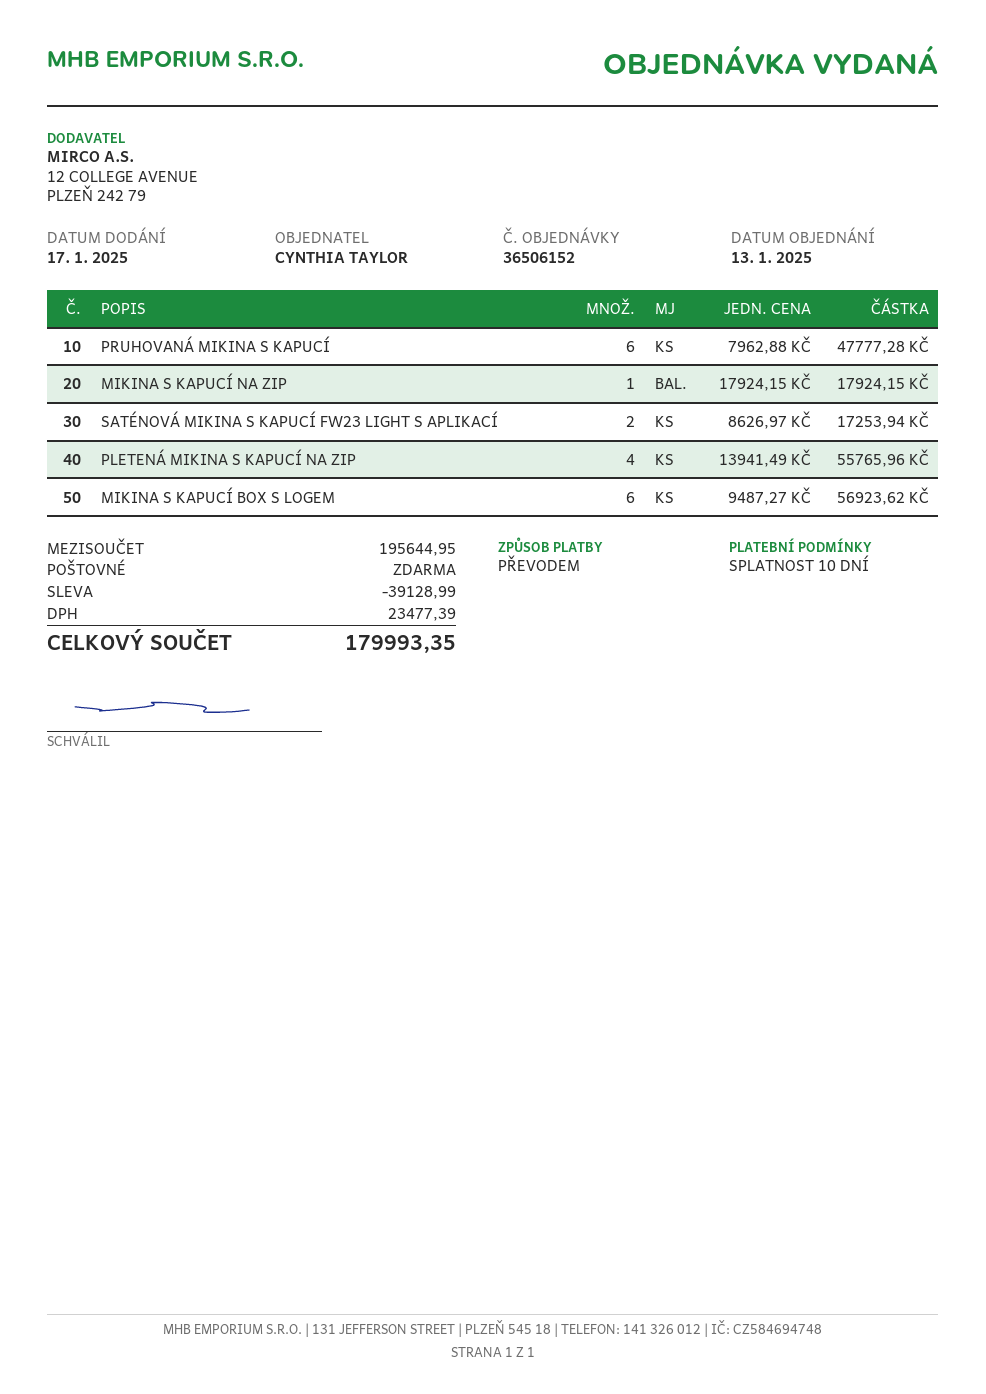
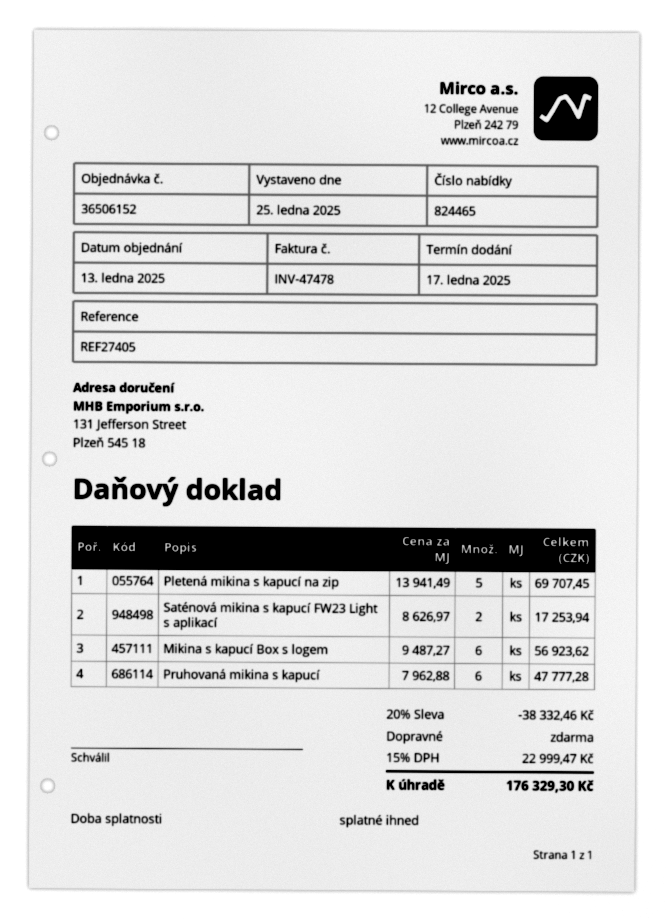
payment terms: 10 days -> on receipt
MIKINA S KAPUCÍ NA ZIP: 1 x 17924.15 = 17924.15 -> none
PLETENÁ MIKINA S KAPUCÍ NA ZIP: 4 x 13941.49 = 55765.96 -> 5 x 13941.49 = 69707.45
discount: 39128.99 -> 38332.46
tax: 23477.39 -> 22999.47
total: 179993.35 -> 176329.30

